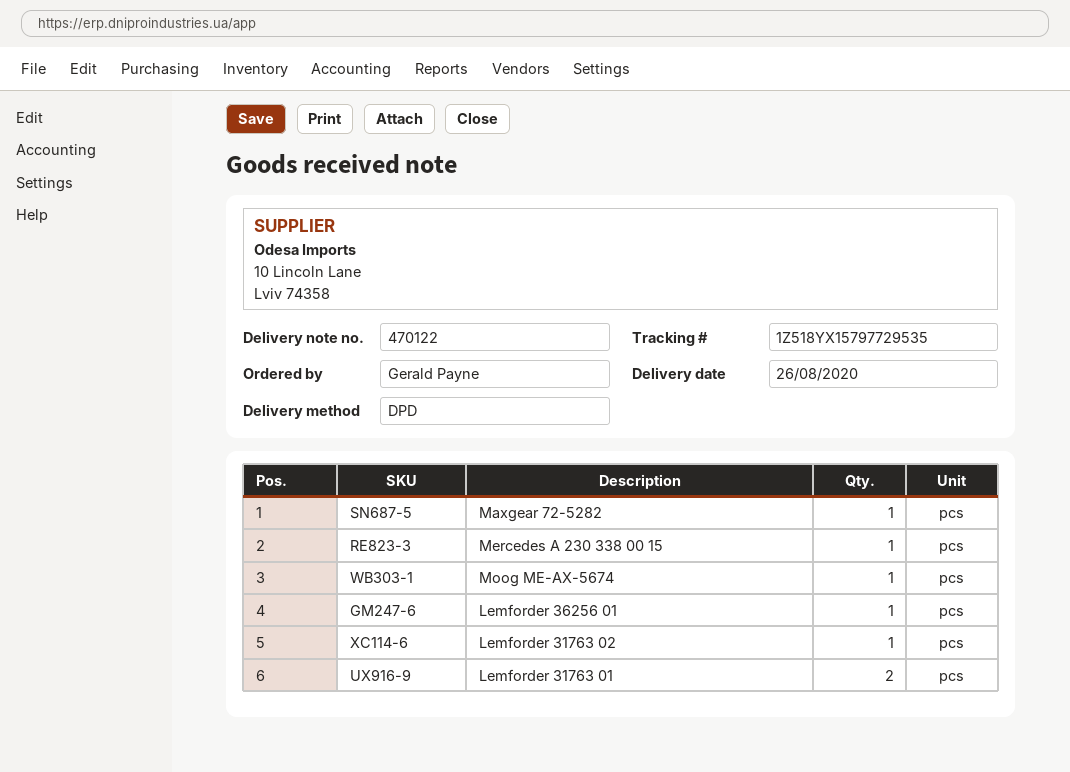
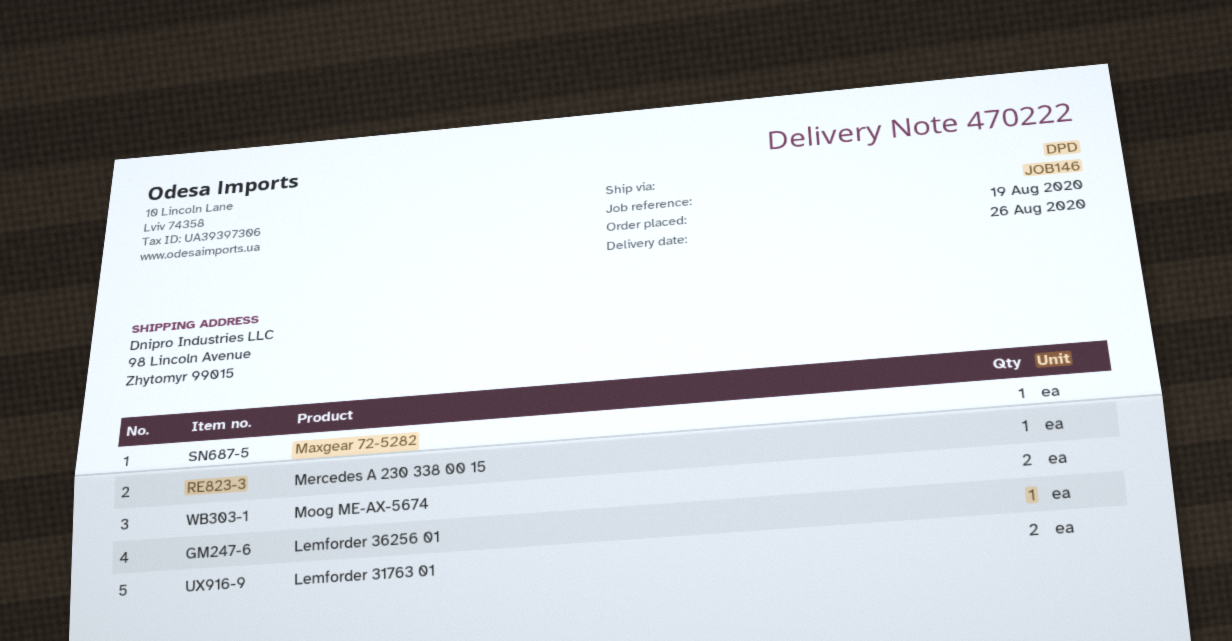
delivery note number: 470122 -> 470222
Moog ME-AX-5674: 1 -> 2
Lemforder 31763 02: 1 -> none

